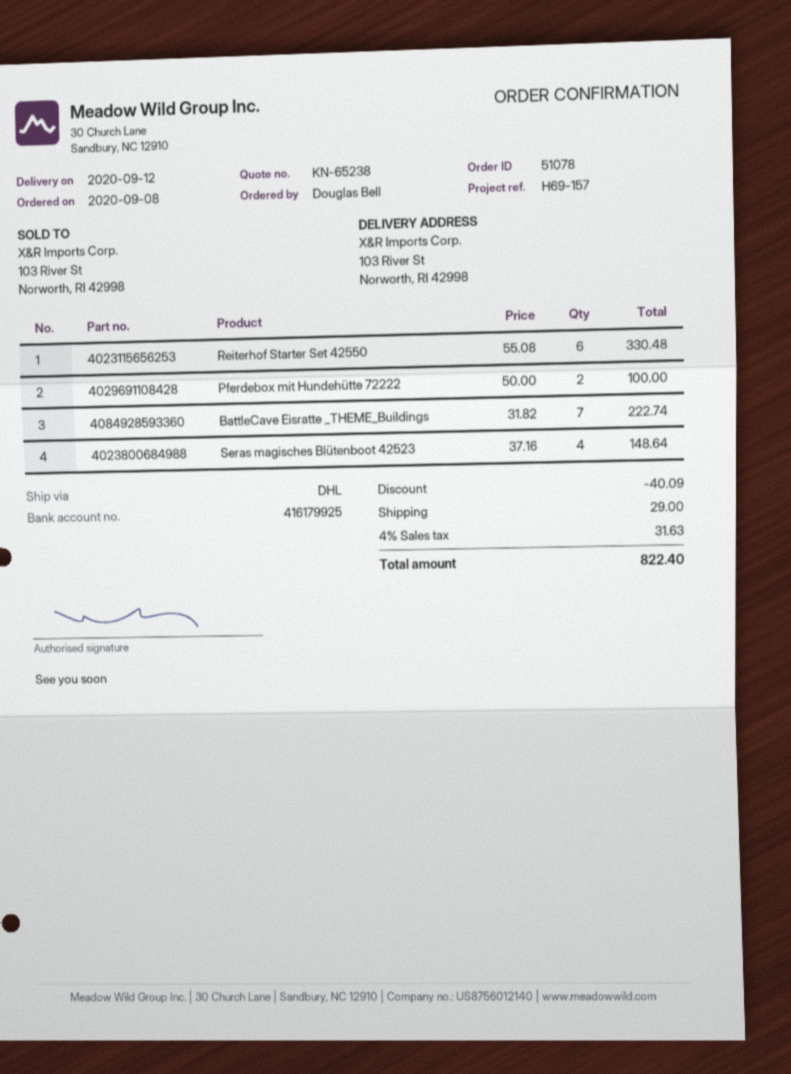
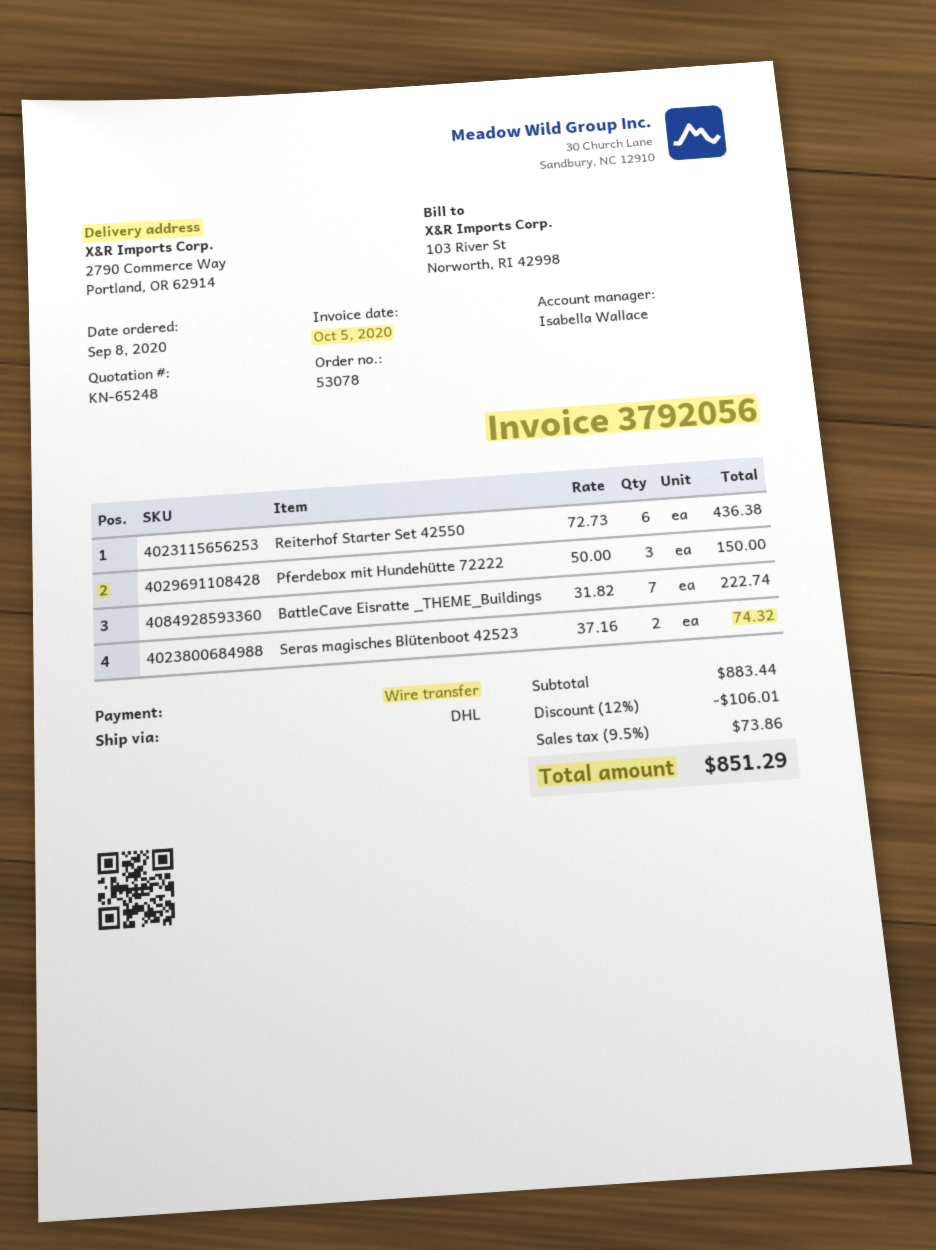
quote number: KN-65238 -> KN-65248
order number: 51078 -> 53078
ship to: 103 River St, Norworth, RI 42998 -> 2790 Commerce Way, Portland, OR 62914
Reiterhof Starter Set 42550: 6 x 55.08 = 330.48 -> 6 x 72.73 = 436.38
Pferdebox mit Hundehütte 72222: 2 x 50.00 = 100.00 -> 3 x 50.00 = 150.00
Seras magisches Blütenboot 42523: 4 x 37.16 = 148.64 -> 2 x 37.16 = 74.32
discount: 40.09 -> 106.01
shipping: 29.00 -> none
tax: 4% = 31.63 -> 9.5% = 73.86
total: 822.40 -> 851.29

